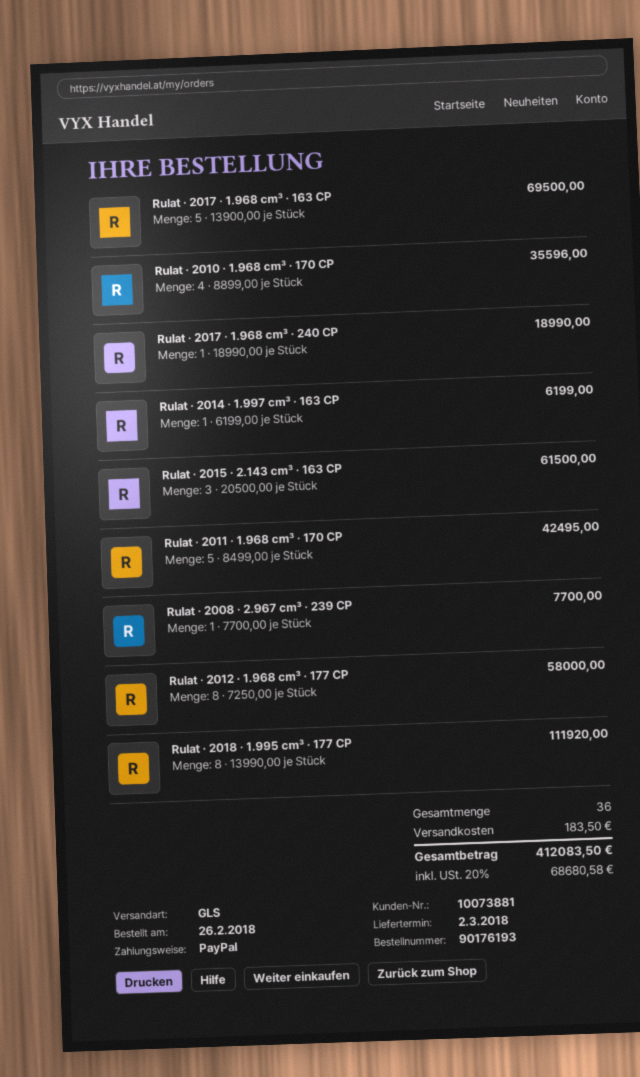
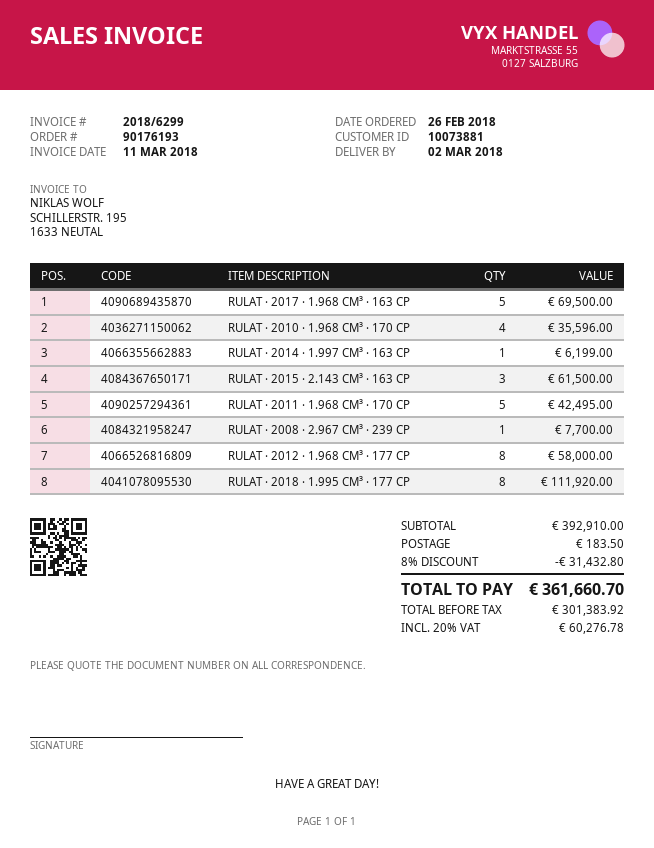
Rulat · 2017 · 1.968 cm³ · 240 CP: 1 for 18990.00 -> none
discount: none -> 8% = 31432.80
tax: 20% = 68680.58 -> 20% = 60276.78
total: 412083.50 -> 361660.70

